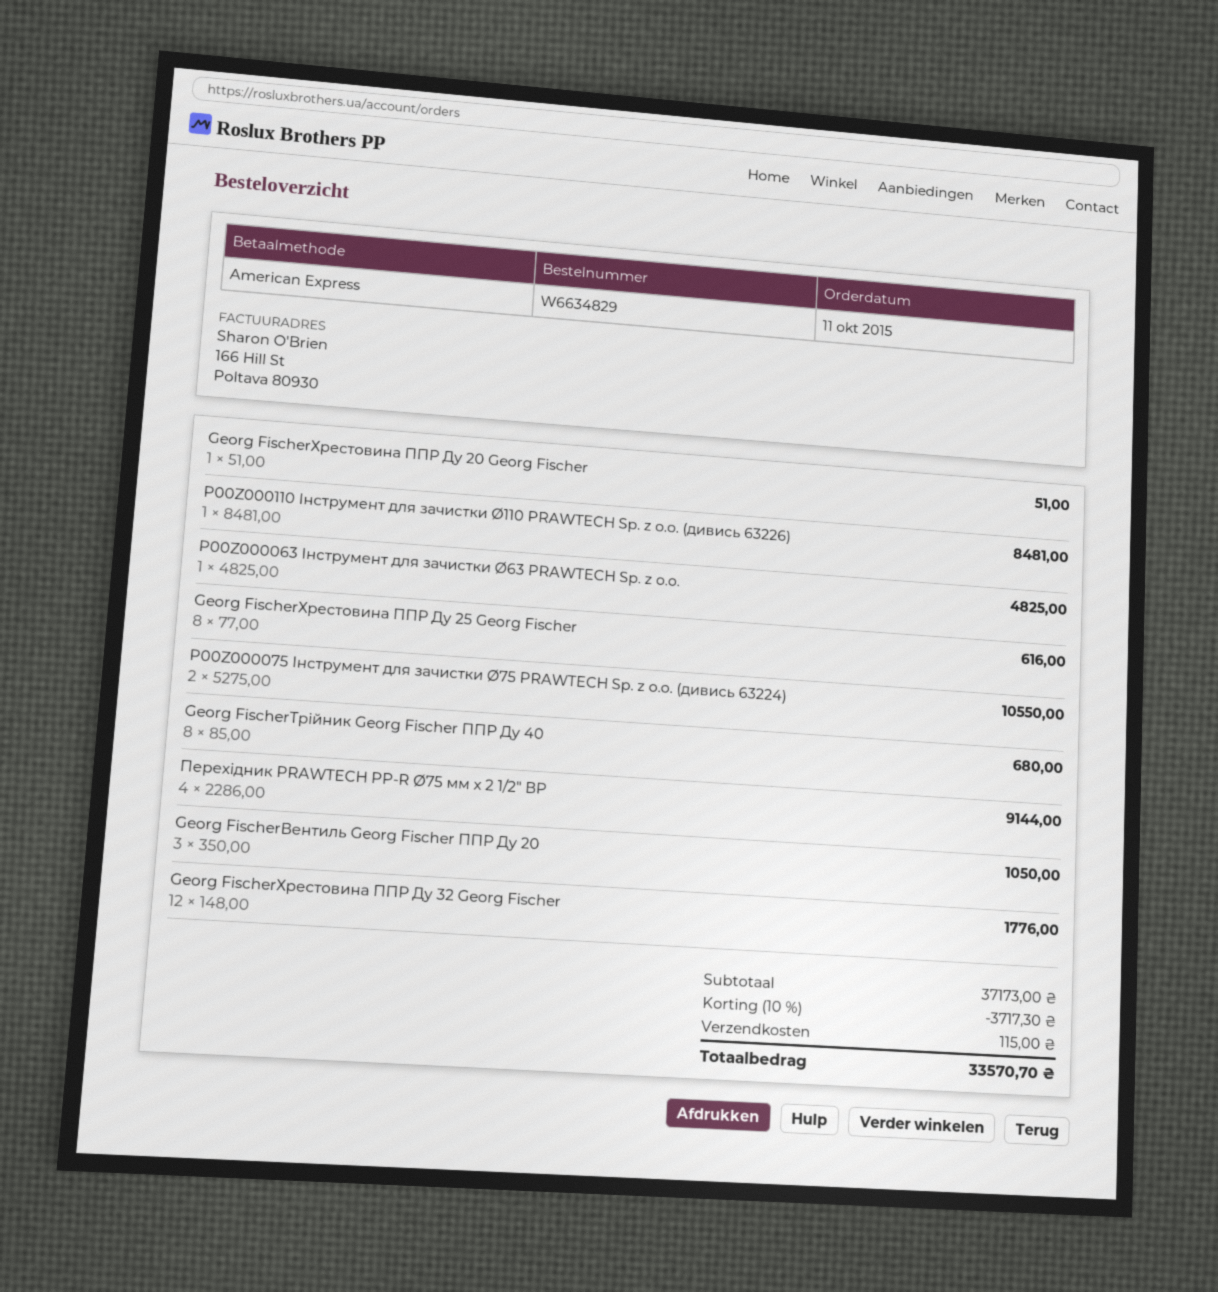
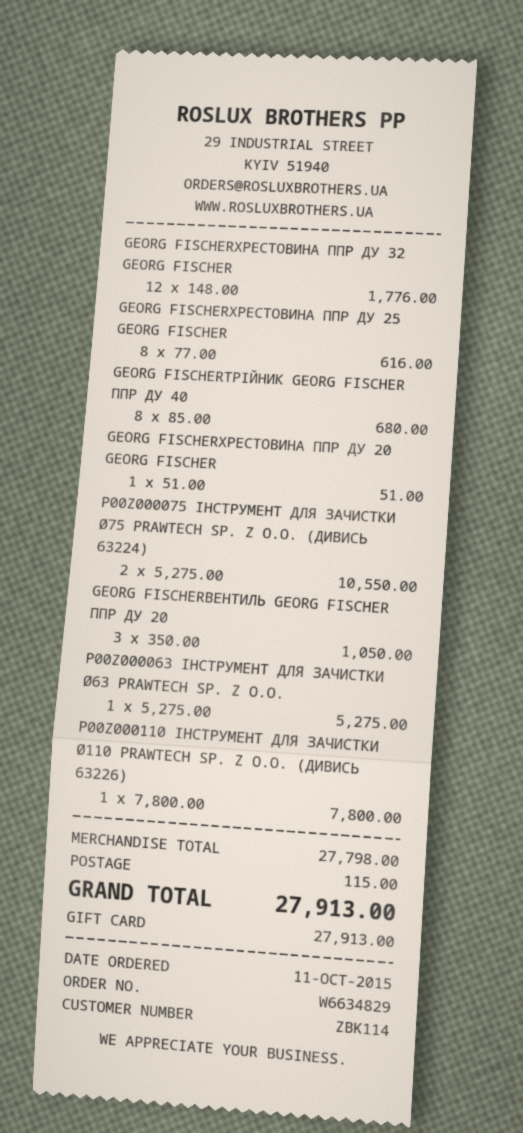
payment method: American Express -> gift card
P00Z000110 Інструмент для зачистки Ø110 PRAWTECH Sp. z o.o. (дивись 63226): 1 x 8481.00 = 8481.00 -> 1 x 7800.00 = 7800.00
P00Z000063 Інструмент для зачистки Ø63 PRAWTECH Sp. z o.o.: 1 x 4825.00 = 4825.00 -> 1 x 5275.00 = 5275.00
Перехідник PRAWTECH PP-R Ø75 мм x 2 1/2" ВР: 4 x 2286.00 = 9144.00 -> none
subtotal: 37173.00 -> 27798.00
discount: 10% = 3717.30 -> none
total: 33570.70 -> 27913.00

